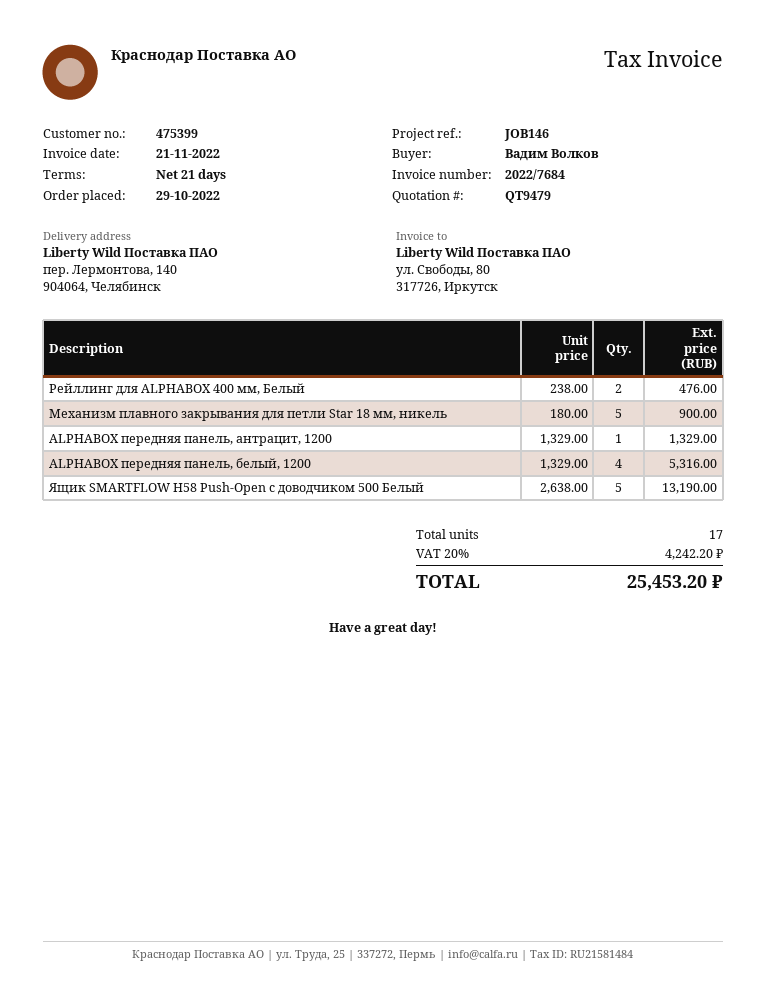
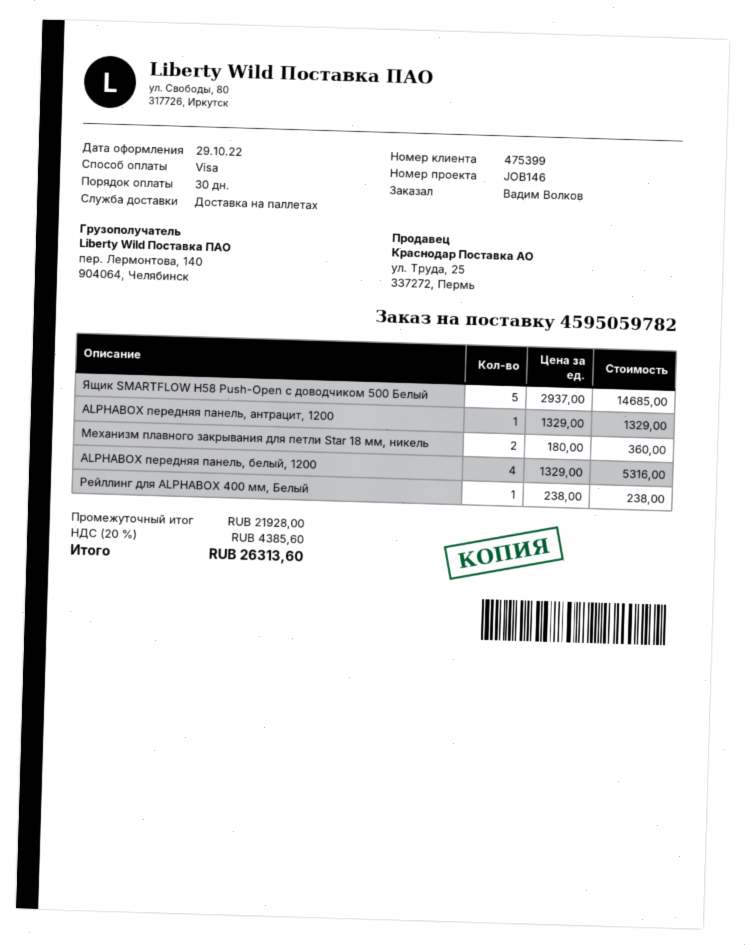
payment terms: 21 days -> 30 days
Рейллинг для ALPHABOX 400 мм, Белый: 2 x 238.00 = 476.00 -> 1 x 238.00 = 238.00
Механизм плавного закрывания для петли Star 18 мм, никель: 5 x 180.00 = 900.00 -> 2 x 180.00 = 360.00
Ящик SMARTFLOW H58 Push-Open с доводчиком 500 Белый: 5 x 2638.00 = 13190.00 -> 5 x 2937.00 = 14685.00
tax: 20% = 4242.20 -> 20% = 4385.60
total: 25453.20 -> 26313.60

